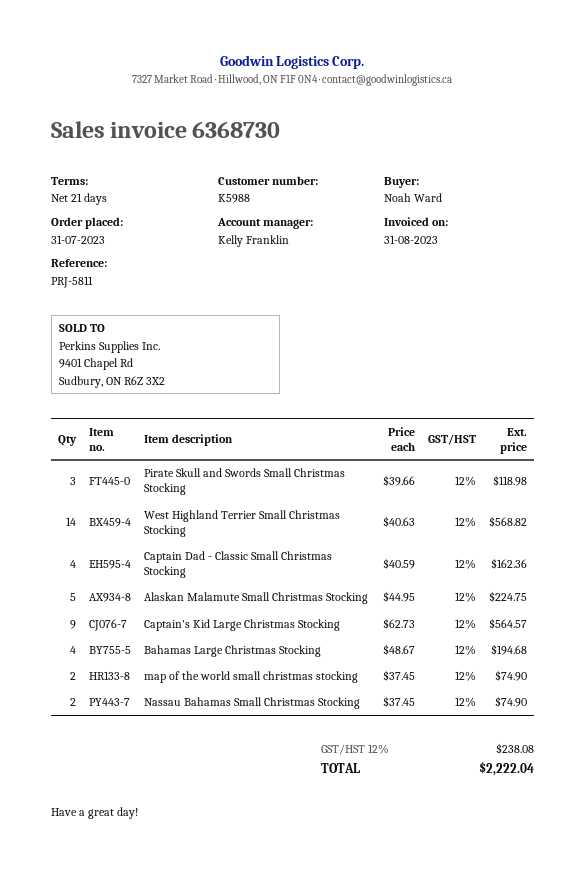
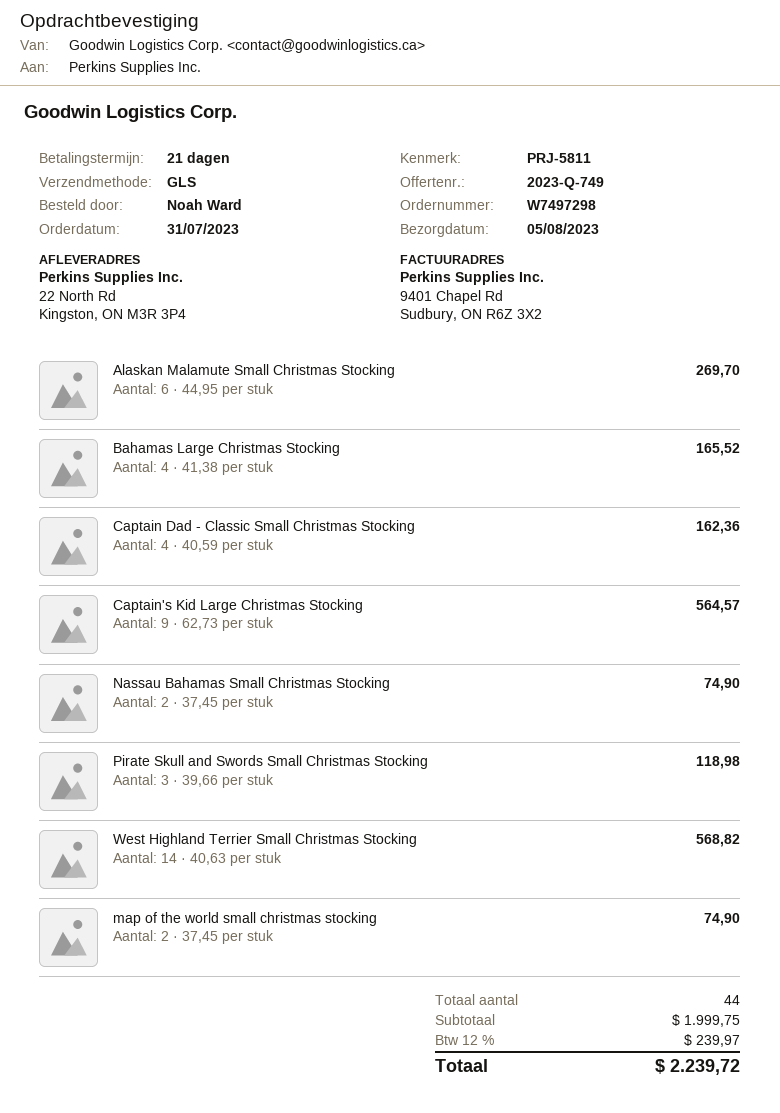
Alaskan Malamute Small Christmas Stocking: 5 x 44.95 = 224.75 -> 6 x 44.95 = 269.70
Bahamas Large Christmas Stocking: 4 x 48.67 = 194.68 -> 4 x 41.38 = 165.52
tax: 12% = 238.08 -> 12% = 239.97
total: 2222.04 -> 2239.72

